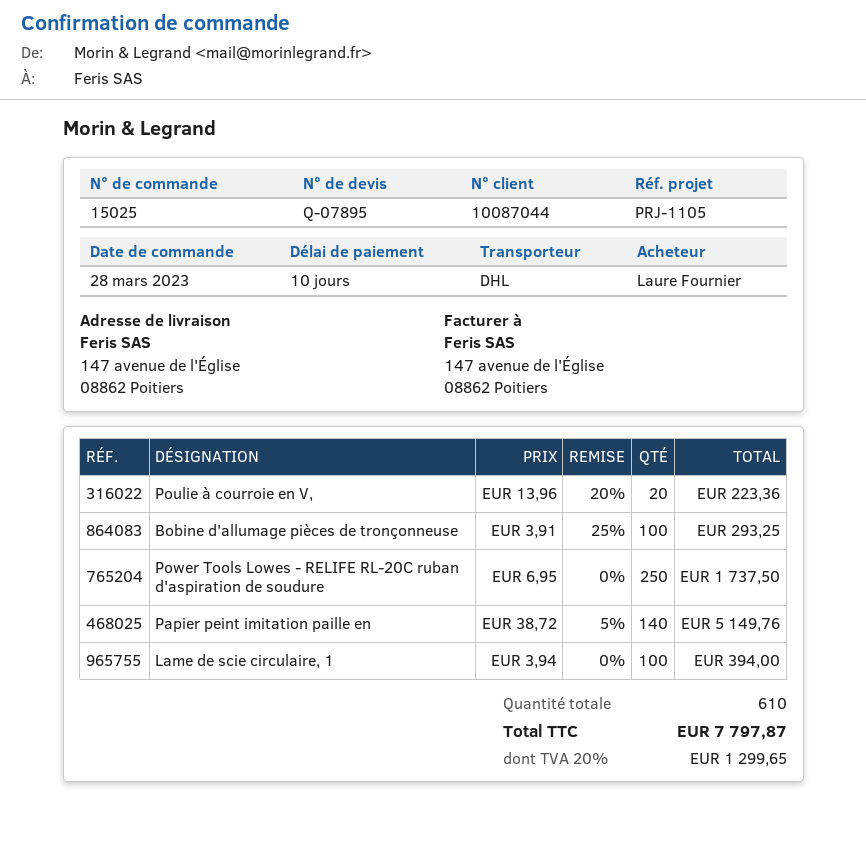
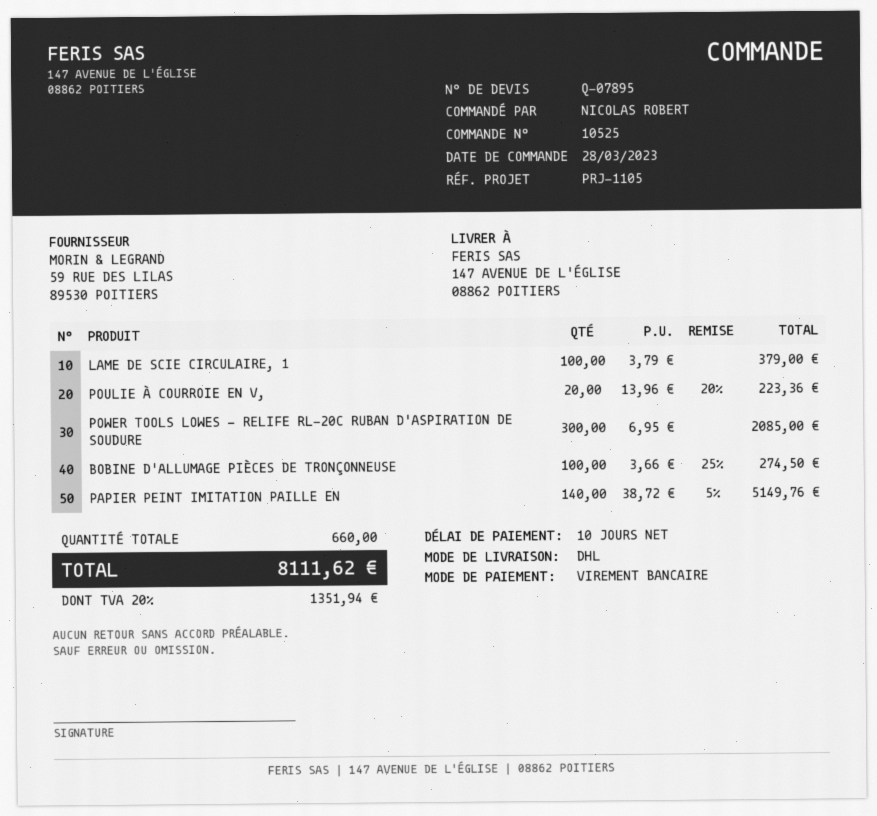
order number: 15025 -> 10525
ordered by: Laure Fournier -> NICOLAS ROBERT
Bobine d'allumage pièces de tronçonneuse: 100 x 3.91 - 25% = 293.25 -> 100 x 3.66 - 25% = 274.50
Power Tools Lowes - RELIFE RL-20C ruban d'aspiration de soudure: 250 x 6.95 = 1737.50 -> 300 x 6.95 = 2085.00
Lame de scie circulaire, 1: 100 x 3.94 = 394.00 -> 100 x 3.79 = 379.00
total quantity: 610 -> 660
tax: 20% = 1299.65 -> 20% = 1351.94
total: 7797.87 -> 8111.62

